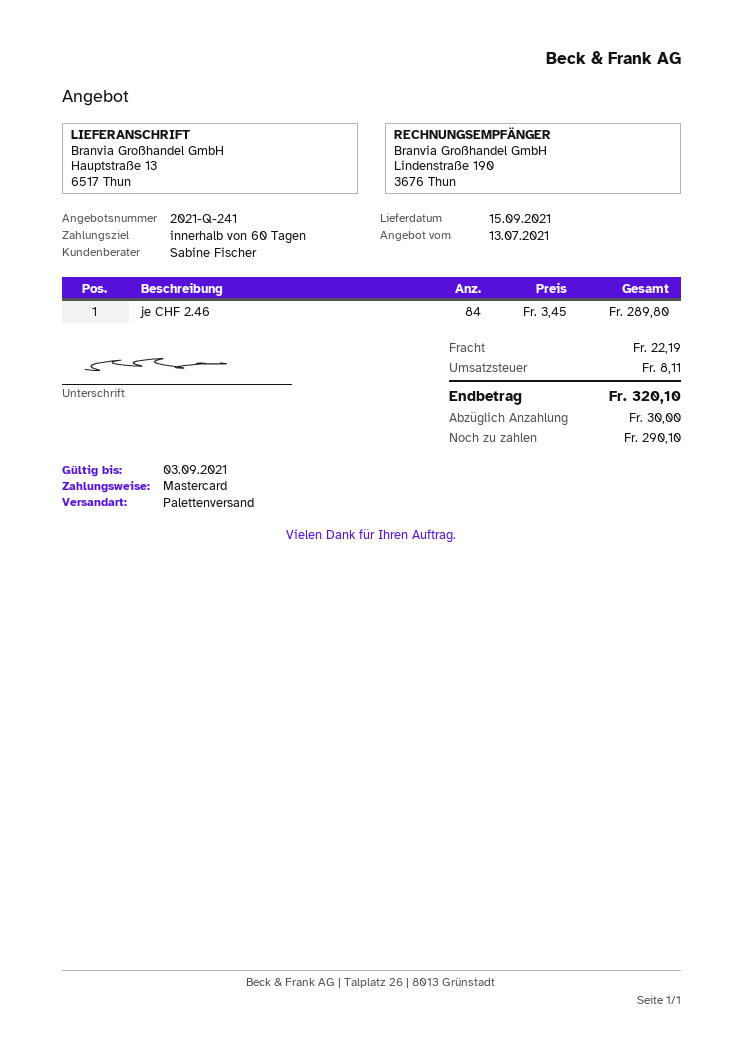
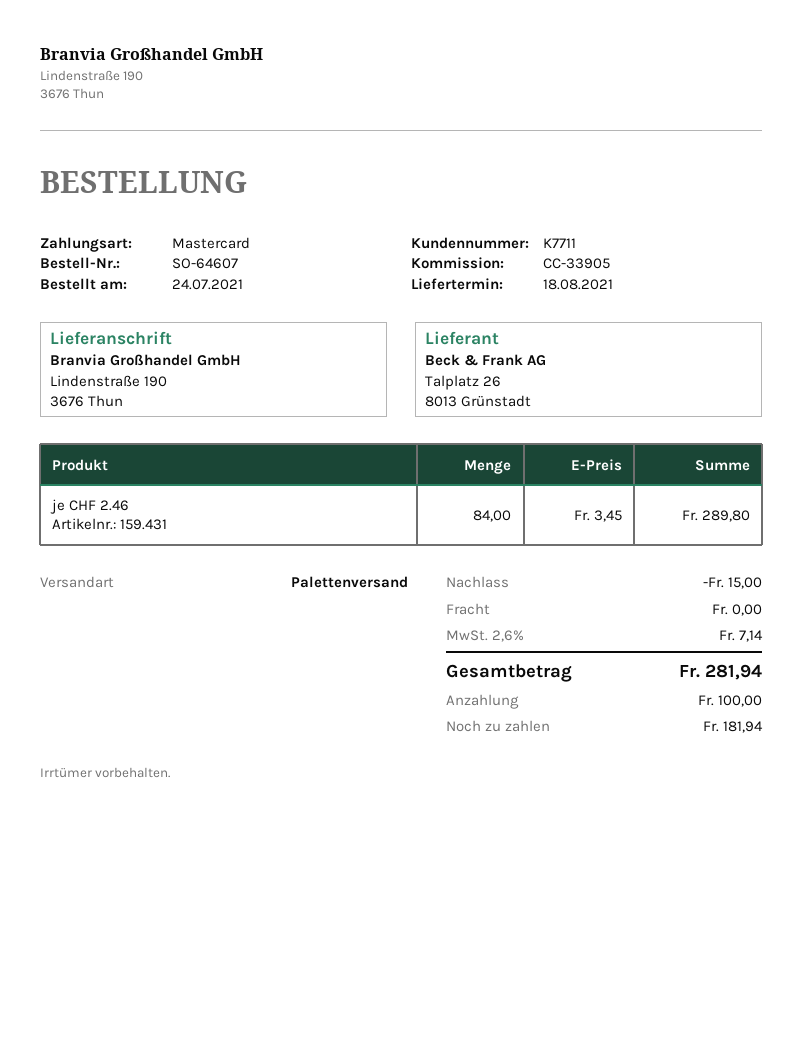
delivery date: 2021-09-15 -> 2021-08-18
ship to: Hauptstraße 13, 6517 Thun -> Lindenstraße 190, 3676 Thun
discount: none -> 15.00
shipping: 22.19 -> 0.00
tax: 8.11 -> 7.14
total: 320.10 -> 281.94
deposit: 30.00 -> 100.00
balance: 290.10 -> 181.94

